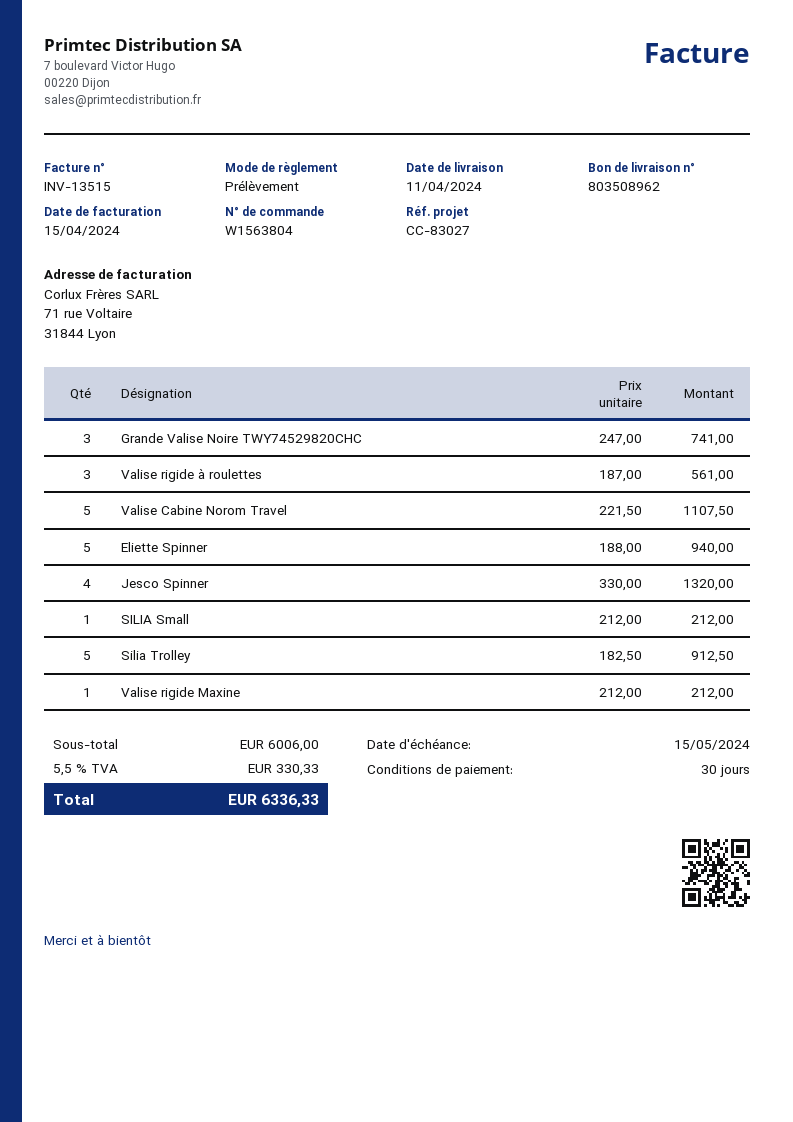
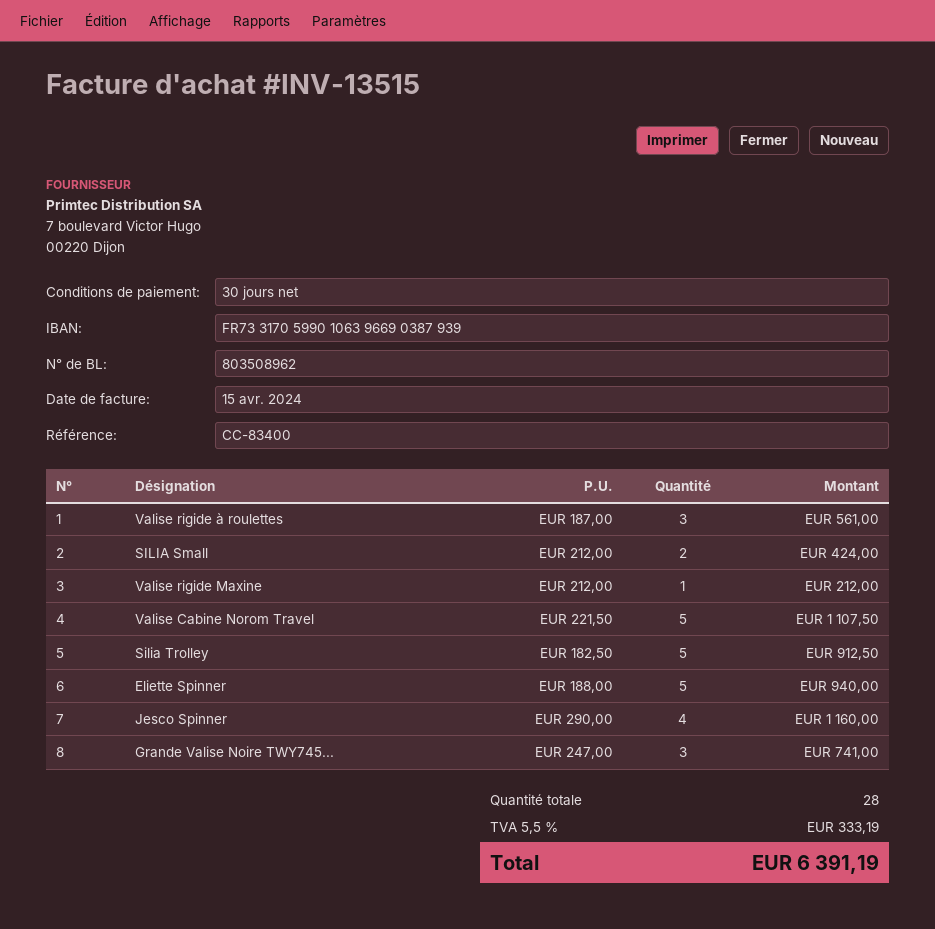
reference: CC-83027 -> CC-83400
Jesco Spinner: 4 x 330.00 = 1320.00 -> 4 x 290.00 = 1160.00
SILIA Small: 1 x 212.00 = 212.00 -> 2 x 212.00 = 424.00
tax: 5.5% = 330.33 -> 5.5% = 333.19
total: 6336.33 -> 6391.19

